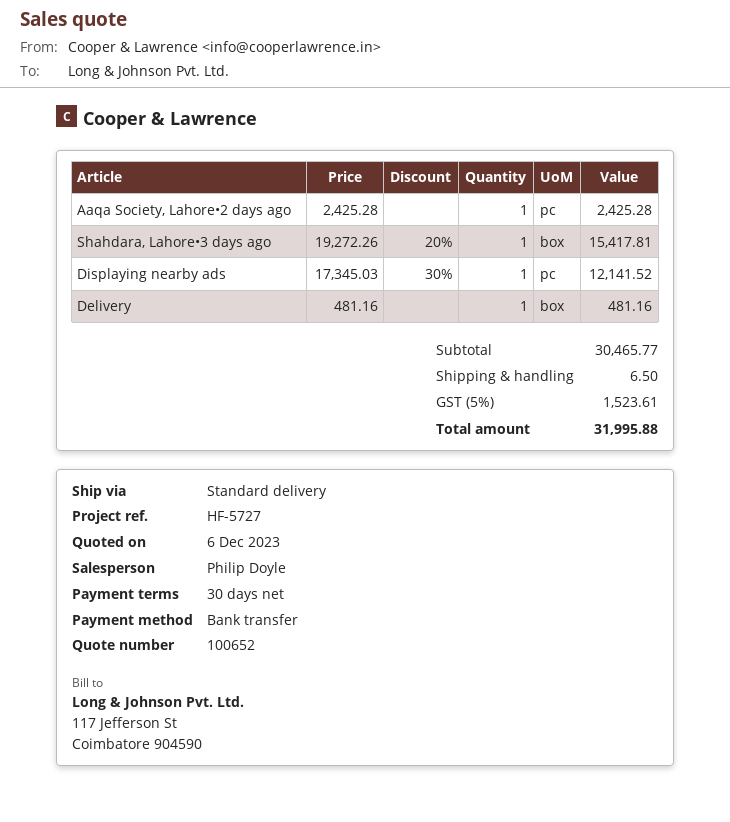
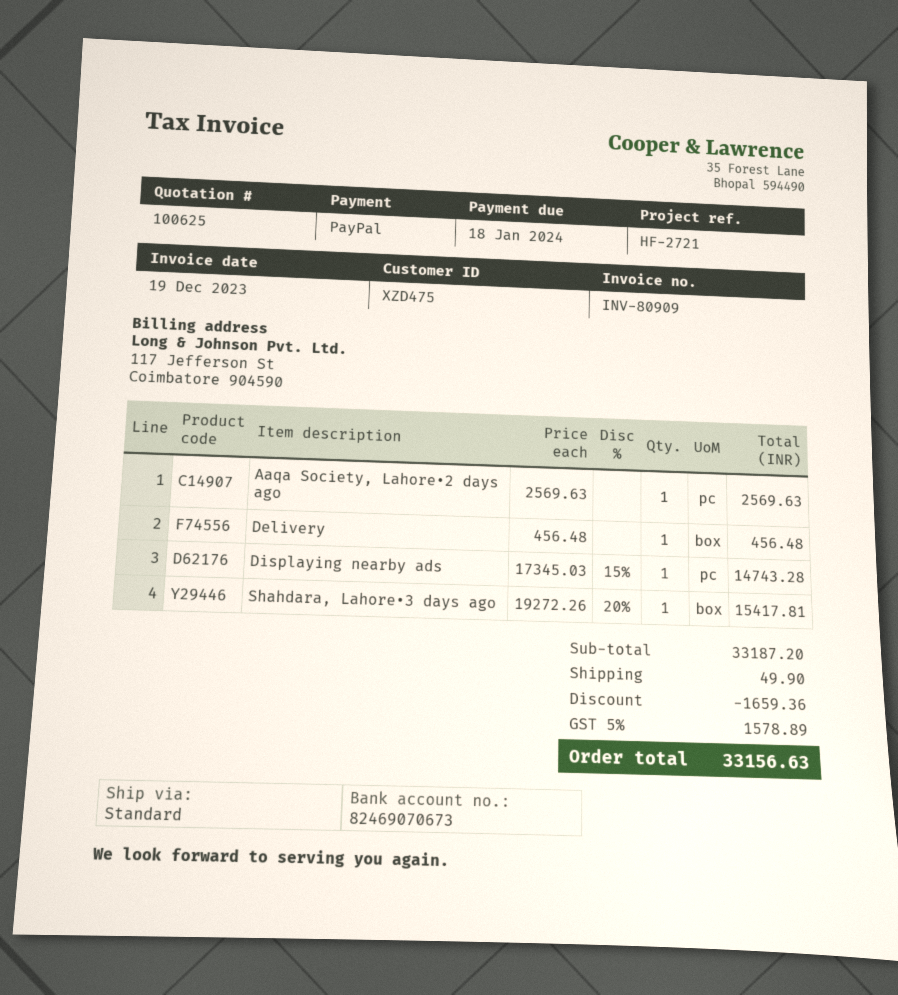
quote number: 100652 -> 100625
reference: HF-5727 -> HF-2721
payment method: bank transfer -> PayPal
Aaqa Society, Lahore•2 days ago: 1 x 2425.28 = 2425.28 -> 1 x 2569.63 = 2569.63
Displaying nearby ads: 1 x 17345.03 - 30% = 12141.52 -> 1 x 17345.03 - 15% = 14743.28
Delivery: 1 x 481.16 = 481.16 -> 1 x 456.48 = 456.48
subtotal: 30465.77 -> 33187.20
discount: none -> 1659.36
shipping: 6.50 -> 49.90
tax: 5% = 1523.61 -> 5% = 1578.89
total: 31995.88 -> 33156.63

